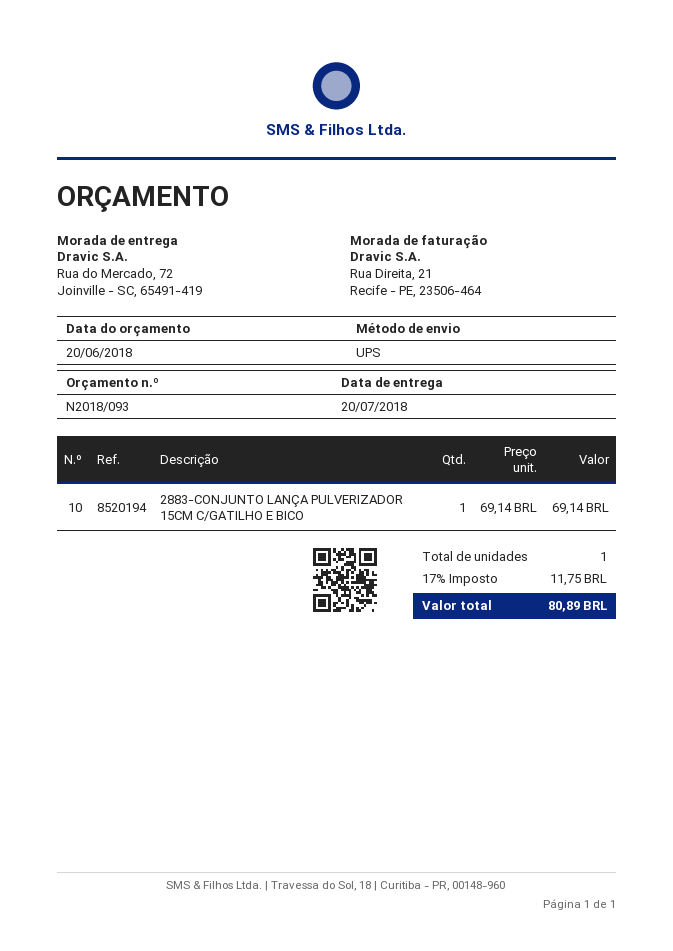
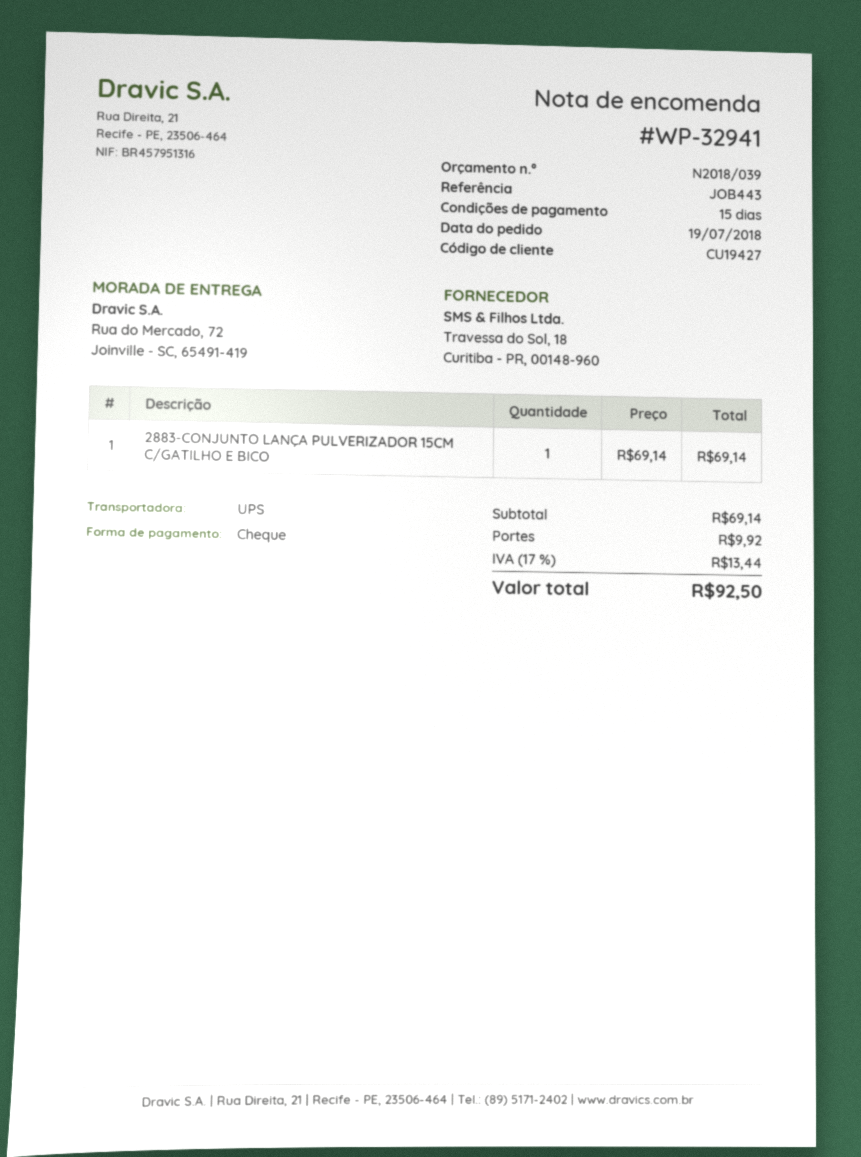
quote number: N2018/093 -> N2018/039
shipping: none -> 9.92
tax: 17% = 11.75 -> 17% = 13.44
total: 80.89 -> 92.50

